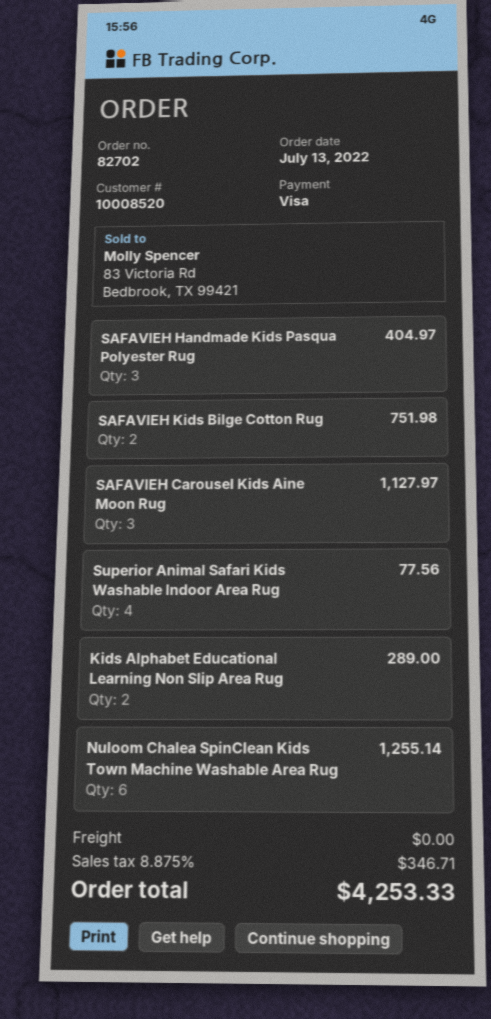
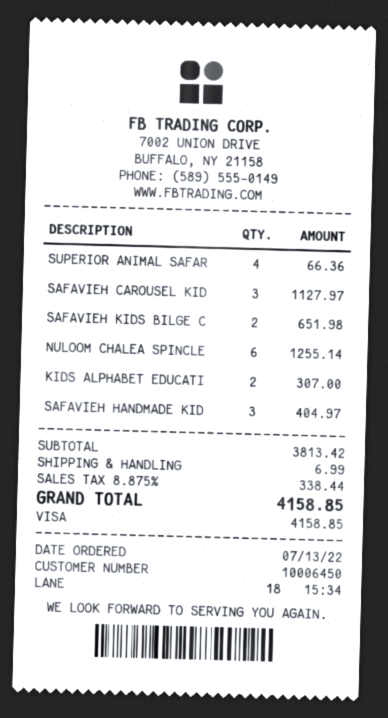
customer number: 10008520 -> 10006450
SAFAVIEH Kids Bilge Cotton Rug: 2 for 751.98 -> 2 for 651.98
Superior Animal Safari Kids Washable Indoor Area Rug: 4 for 77.56 -> 4 for 66.36
Kids Alphabet Educational Learning Non Slip Area Rug: 2 for 289.00 -> 2 for 307.00
shipping: 0.00 -> 6.99
tax: 8.875% = 346.71 -> 8.875% = 338.44
total: 4253.33 -> 4158.85

